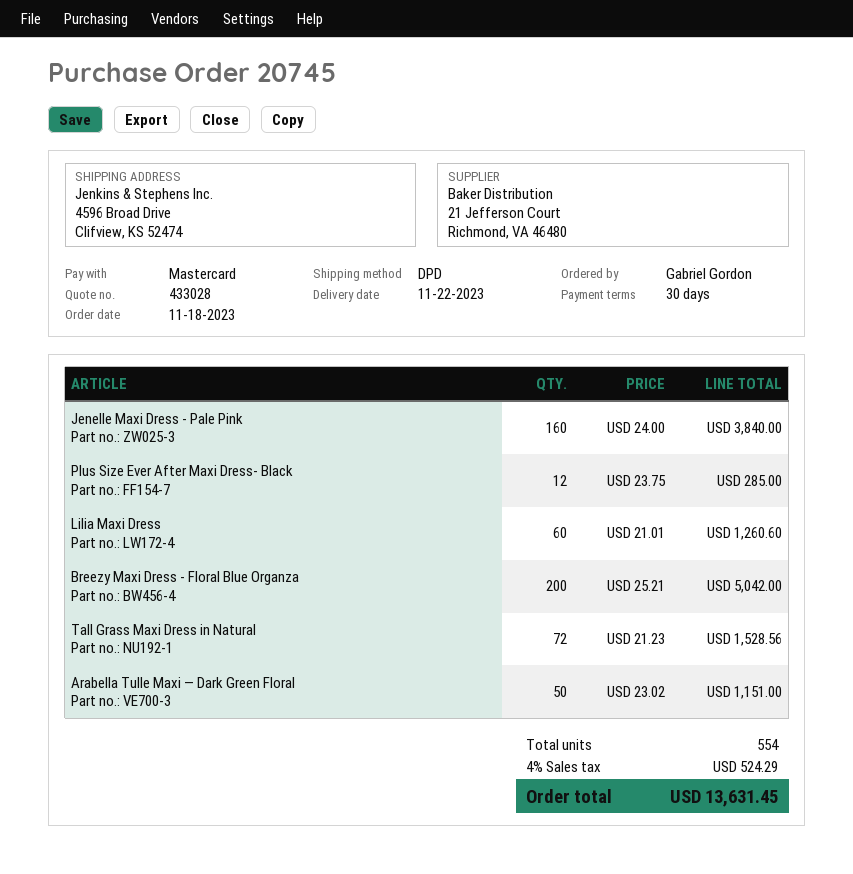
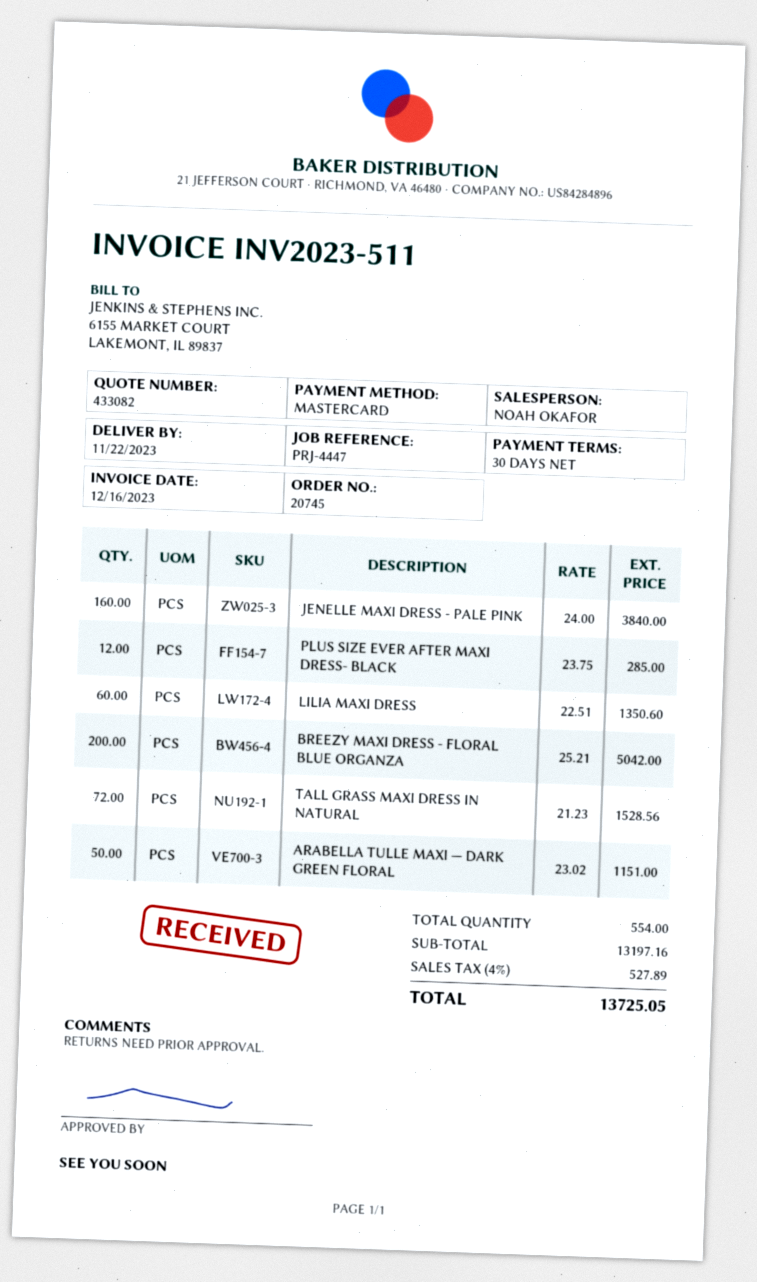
quote number: 433028 -> 433082
Lilia Maxi Dress: 60 x 21.01 = 1260.60 -> 60 x 22.51 = 1350.60
tax: 4% = 524.29 -> 4% = 527.89
total: 13631.45 -> 13725.05

